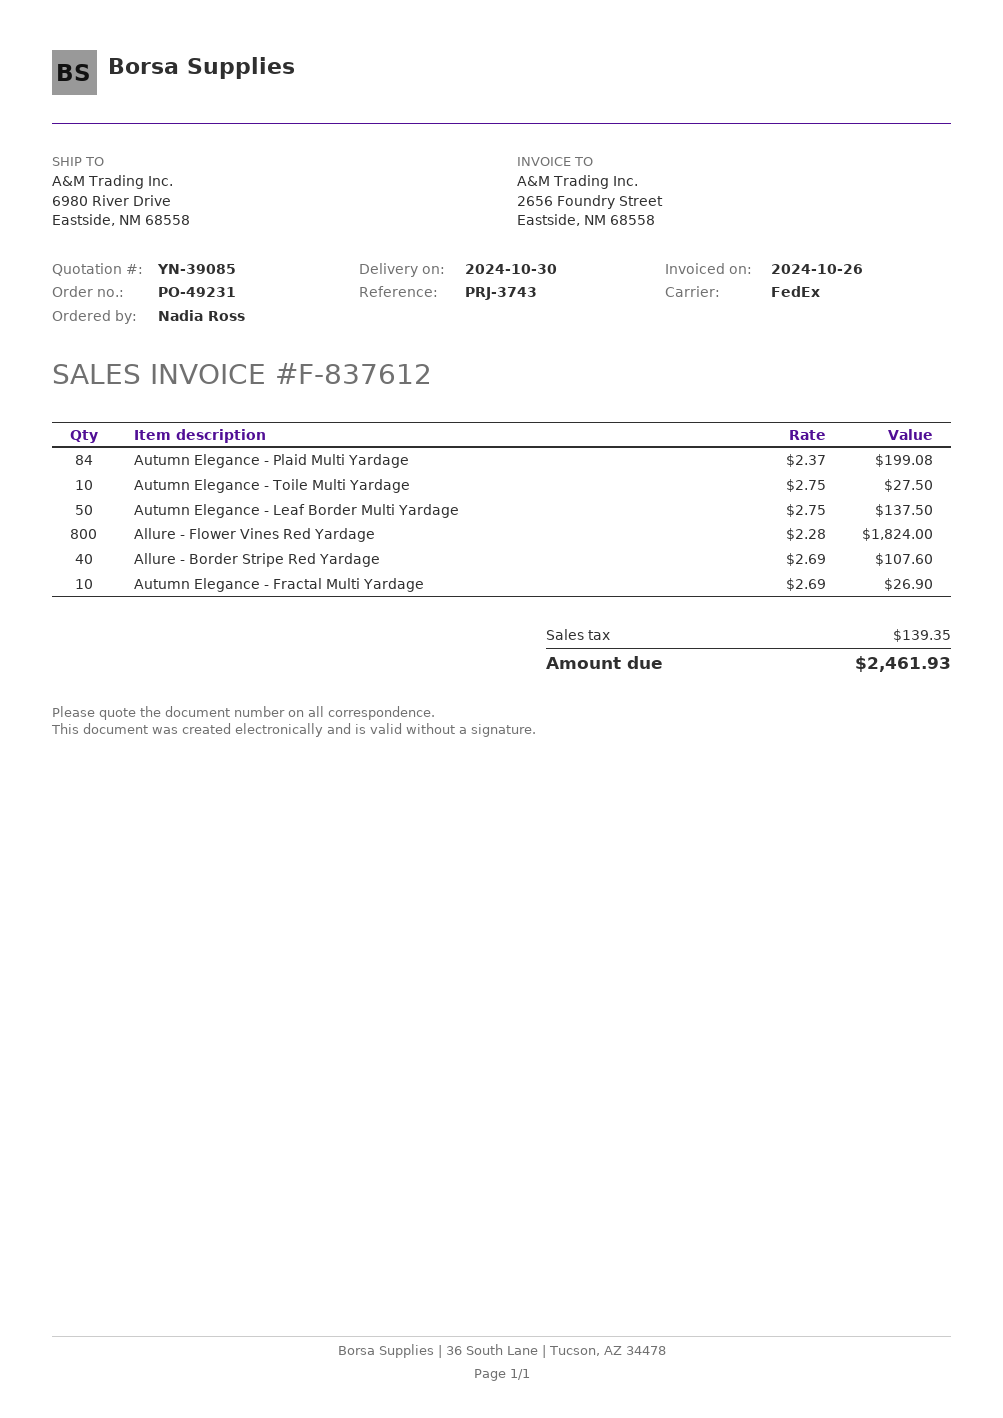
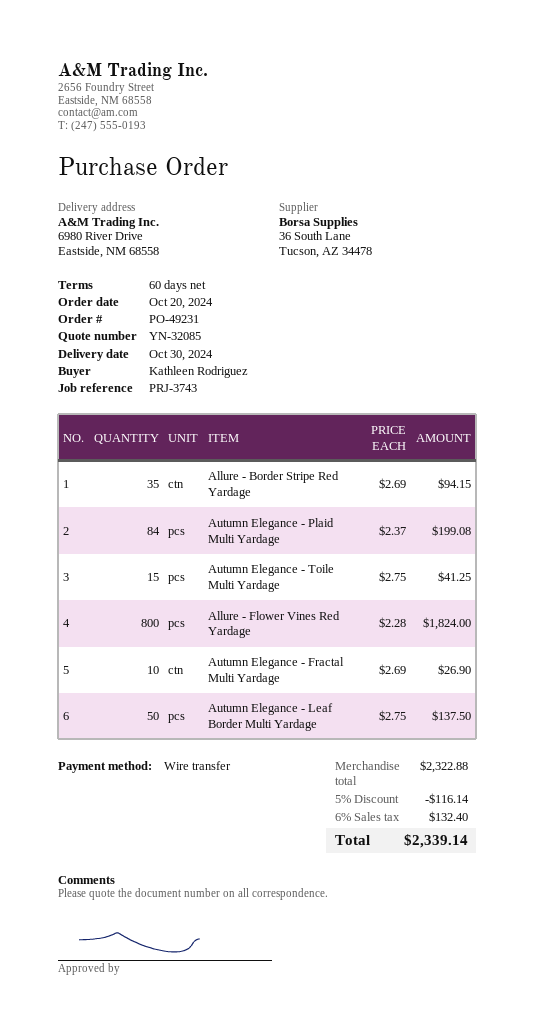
quote number: YN-39085 -> YN-32085
ordered by: Nadia Ross -> Kathleen Rodriguez
Autumn Elegance - Toile Multi Yardage: 10 x 2.75 = 27.50 -> 15 x 2.75 = 41.25
Allure - Border Stripe Red Yardage: 40 x 2.69 = 107.60 -> 35 x 2.69 = 94.15
discount: none -> 5% = 116.14
tax: 139.35 -> 132.40
total: 2461.93 -> 2339.14

